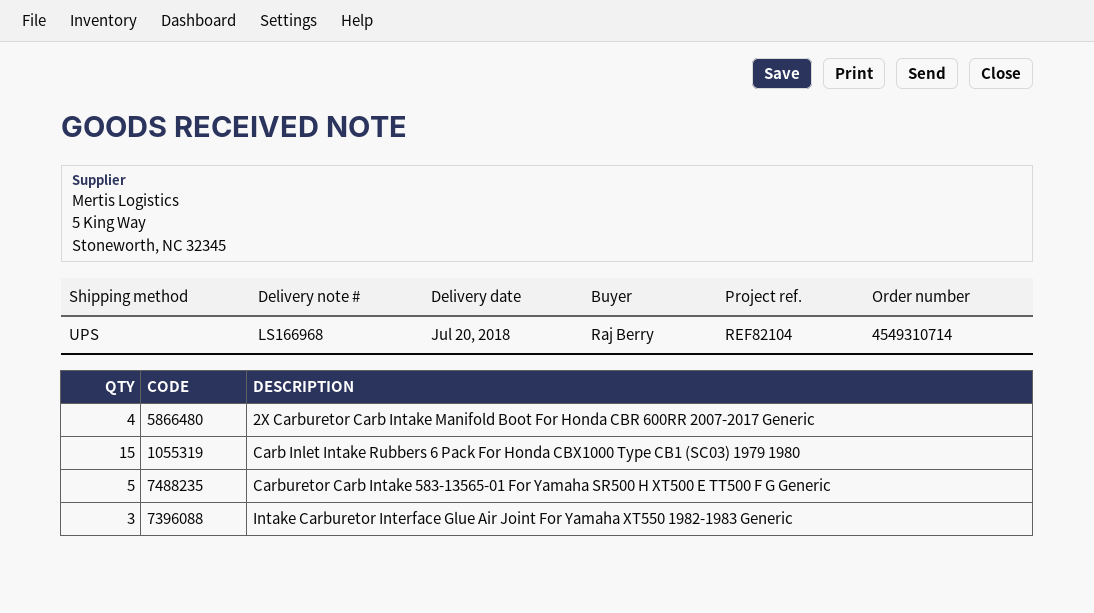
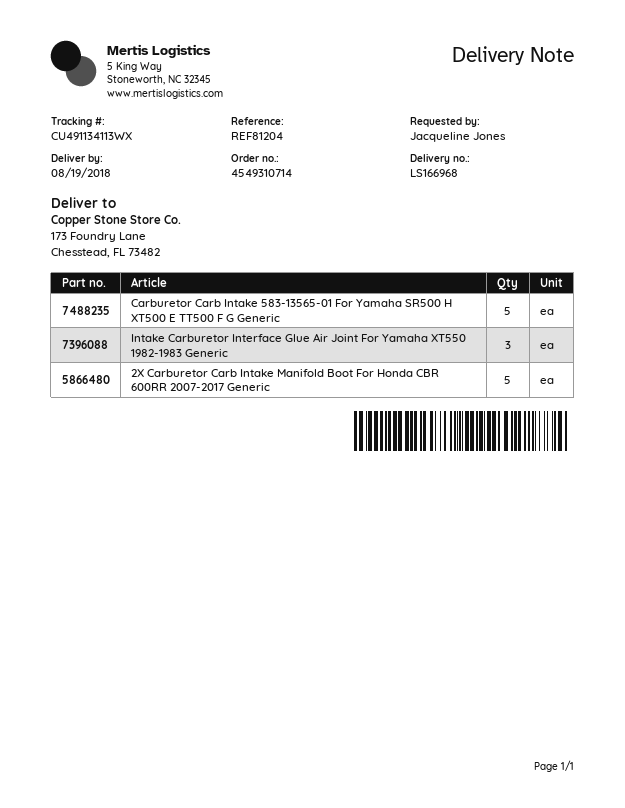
delivery date: 2018-07-20 -> 2018-08-19
reference: REF82104 -> REF81204
ordered by: Raj Berry -> Jacqueline Jones
2X Carburetor Carb Intake Manifold Boot For Honda CBR 600RR 2007-2017 Generic: 4 -> 5
Carb Inlet Intake Rubbers 6 Pack For Honda CBX1000 Type CB1 (SC03) 1979 1980: 15 -> none

